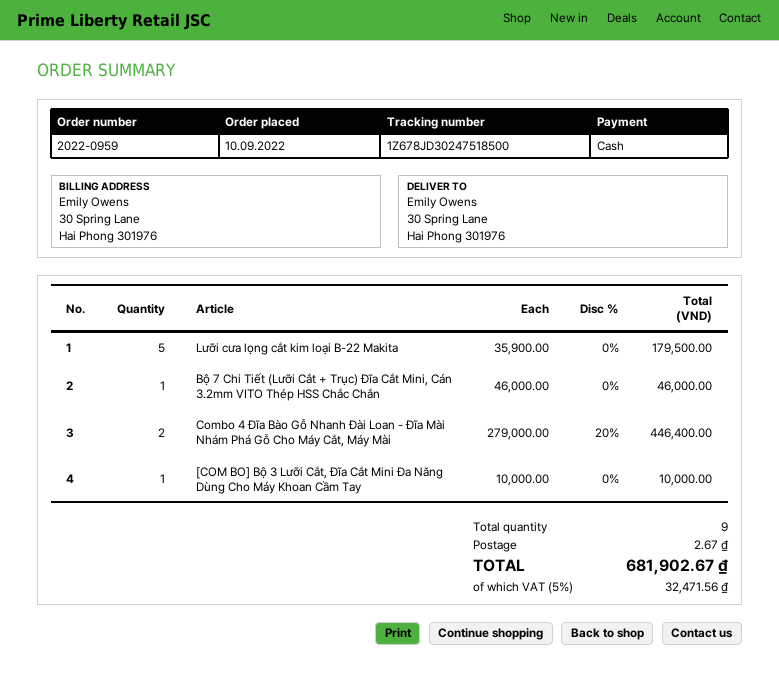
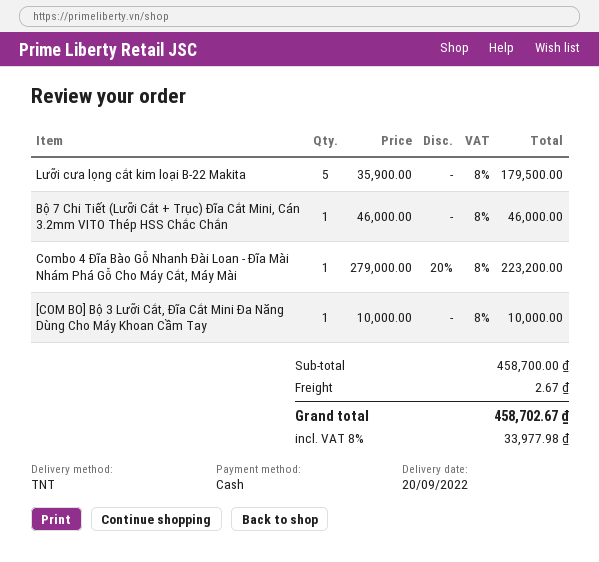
Combo 4 Đĩa Bào Gỗ Nhanh Đài Loan - Đĩa Mài Nhám Phá Gỗ Cho Máy Cắt, Máy Mài: 2 x 279000.00 - 20% = 446400.00 -> 1 x 279000.00 - 20% = 223200.00
tax: 5% = 32471.56 -> 8% = 33977.98
total: 681902.67 -> 458702.67

